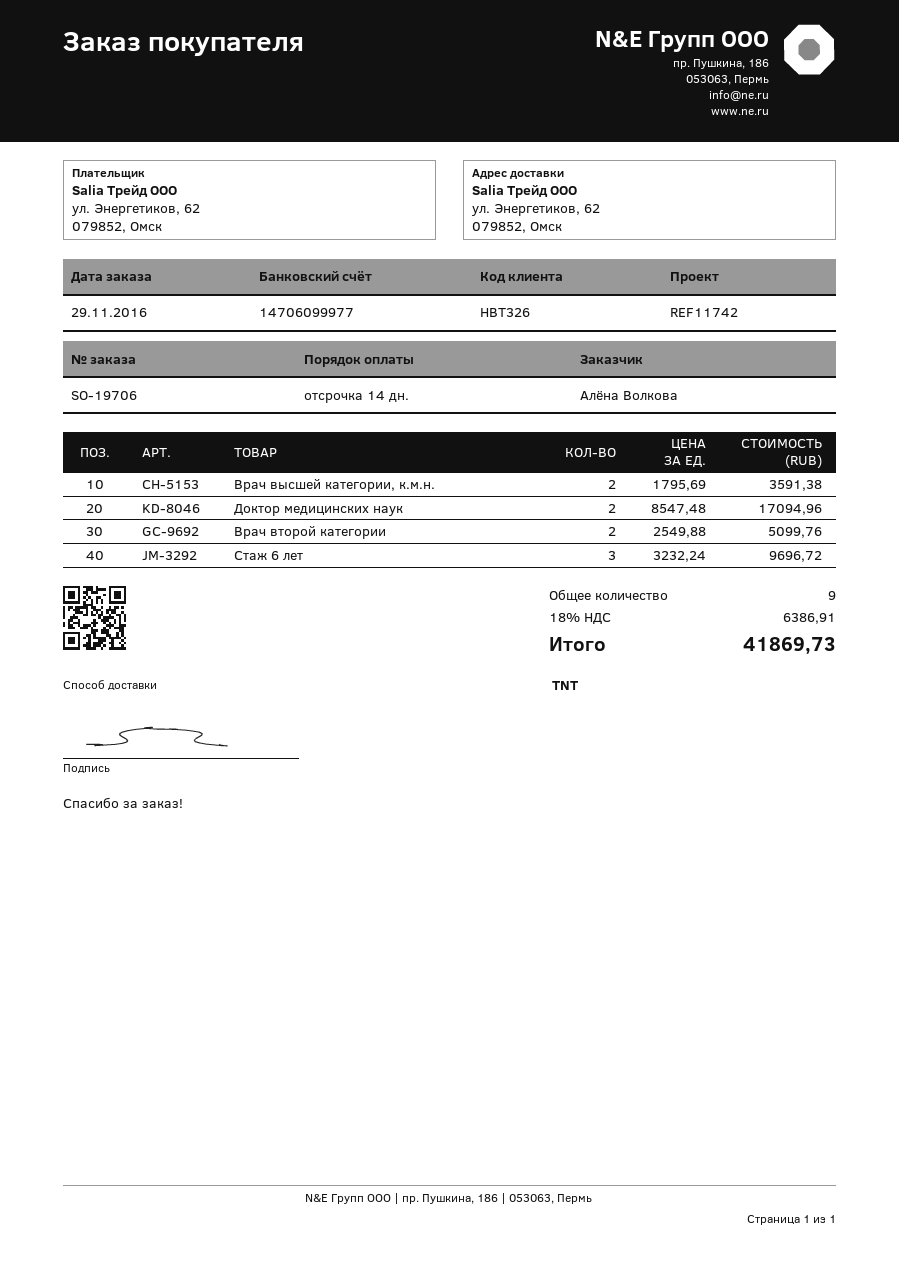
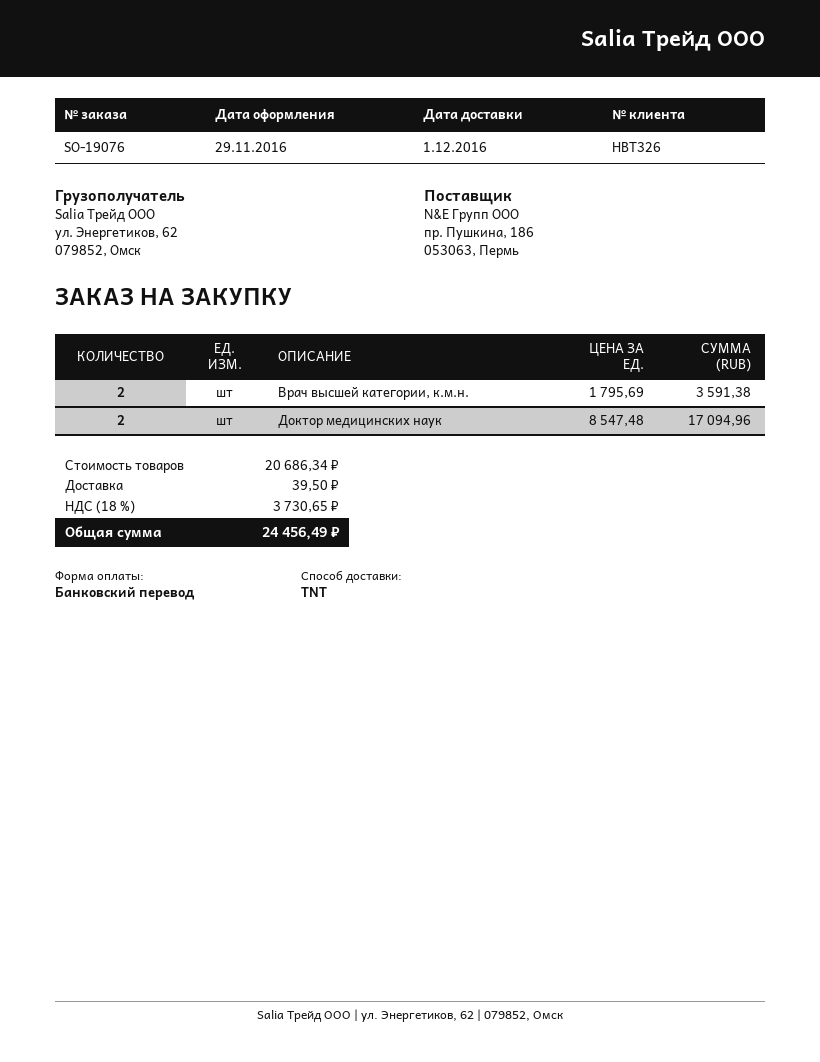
order number: SO-19706 -> SO-19076
Врач второй категории: 2 x 2549.88 = 5099.76 -> none
Стаж 6 лет: 3 x 3232.24 = 9696.72 -> none
shipping: none -> 39.50
tax: 18% = 6386.91 -> 18% = 3730.65
total: 41869.73 -> 24456.49

